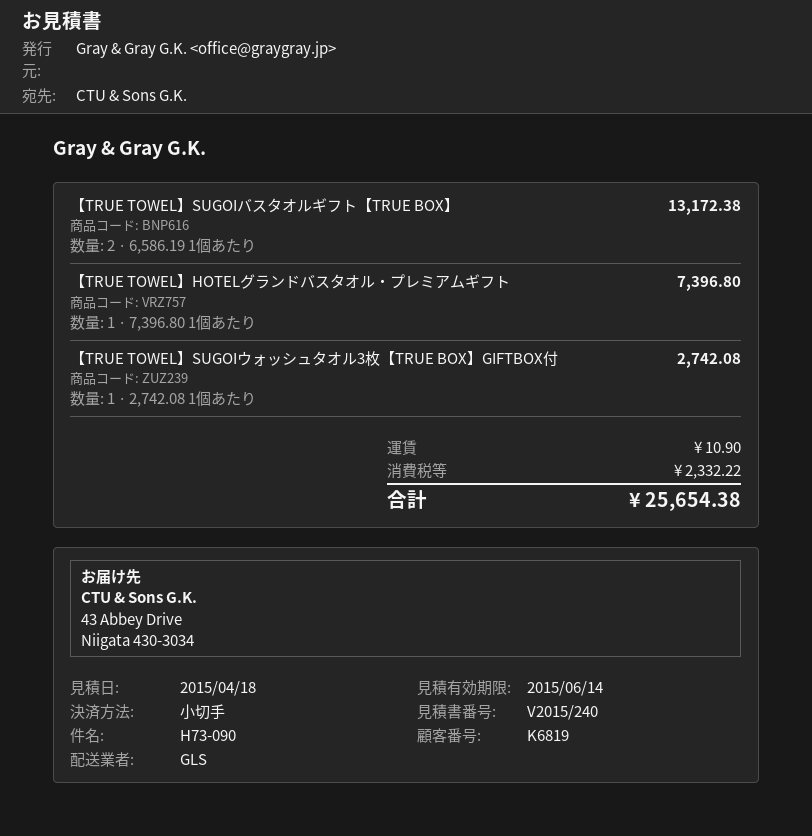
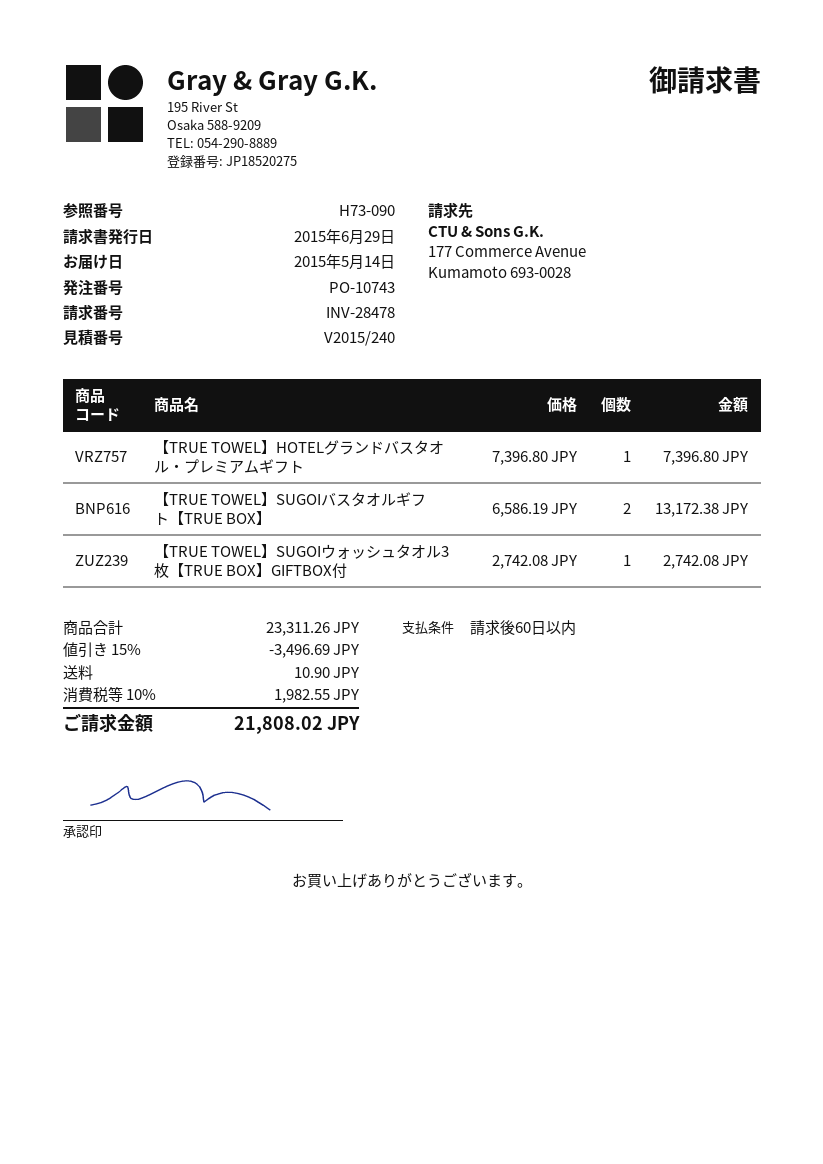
discount: none -> 15% = 3496.69
tax: 2332.22 -> 1982.55
total: 25654.38 -> 21808.02

